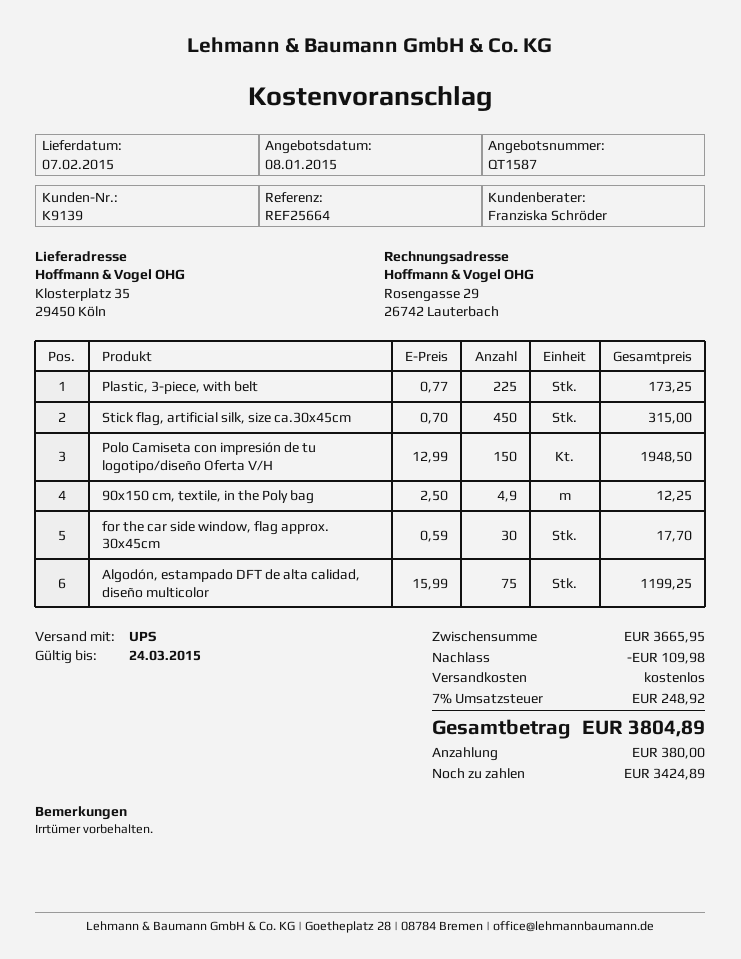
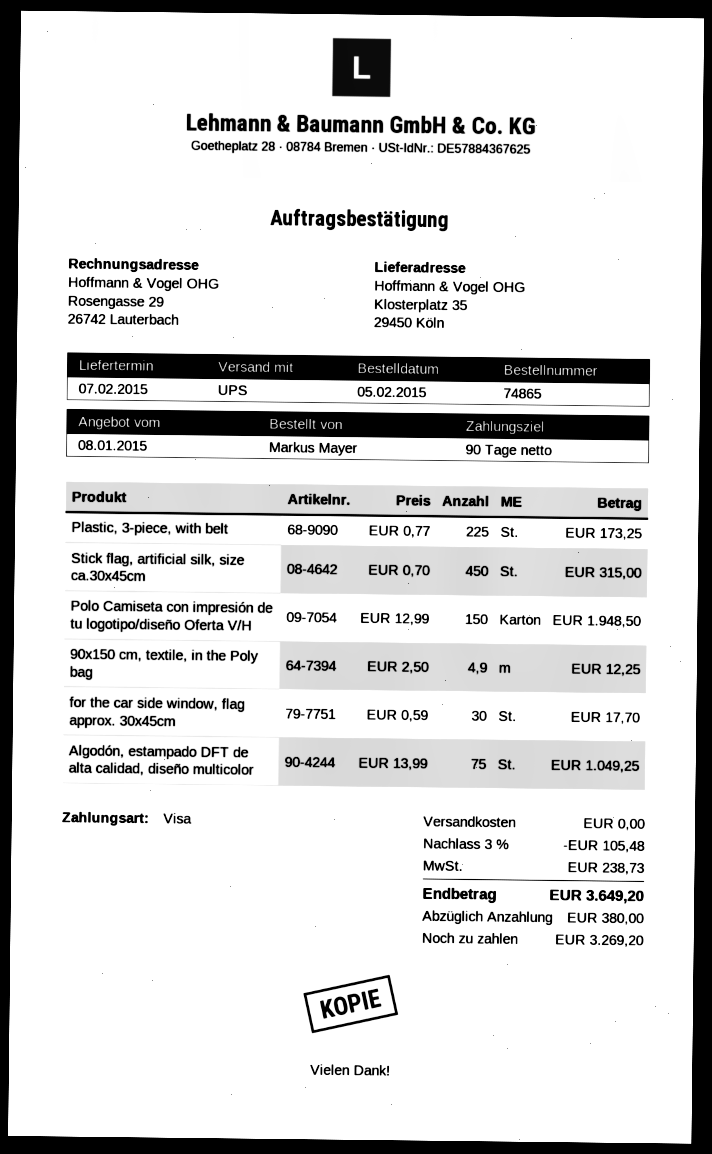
Algodón, estampado DFT de alta calidad, diseño multicolor: 75 x 15.99 = 1199.25 -> 75 x 13.99 = 1049.25
discount: 109.98 -> 105.48
tax: 248.92 -> 238.73
total: 3804.89 -> 3649.20
balance: 3424.89 -> 3269.20

